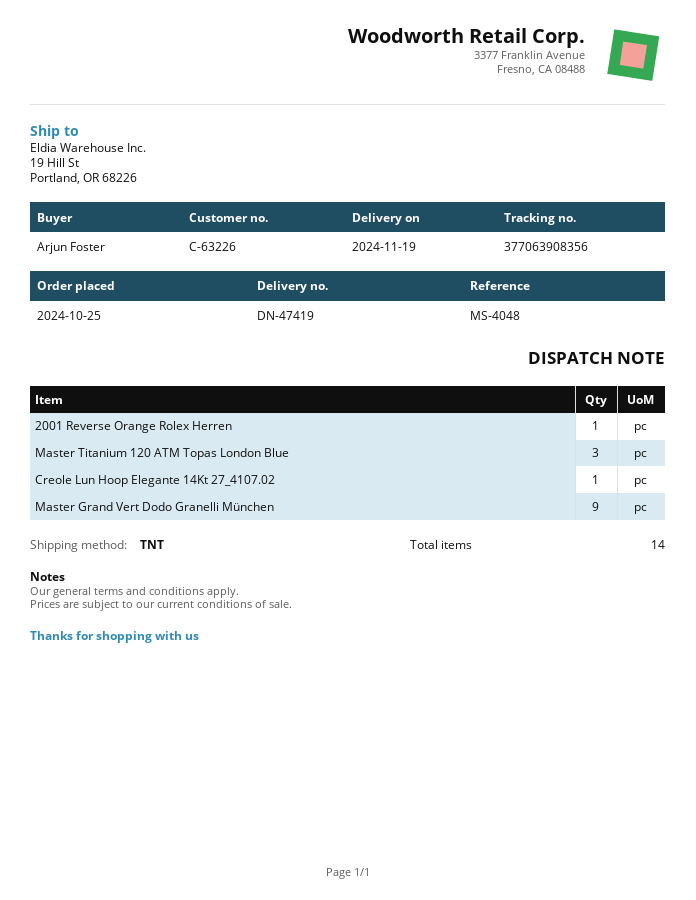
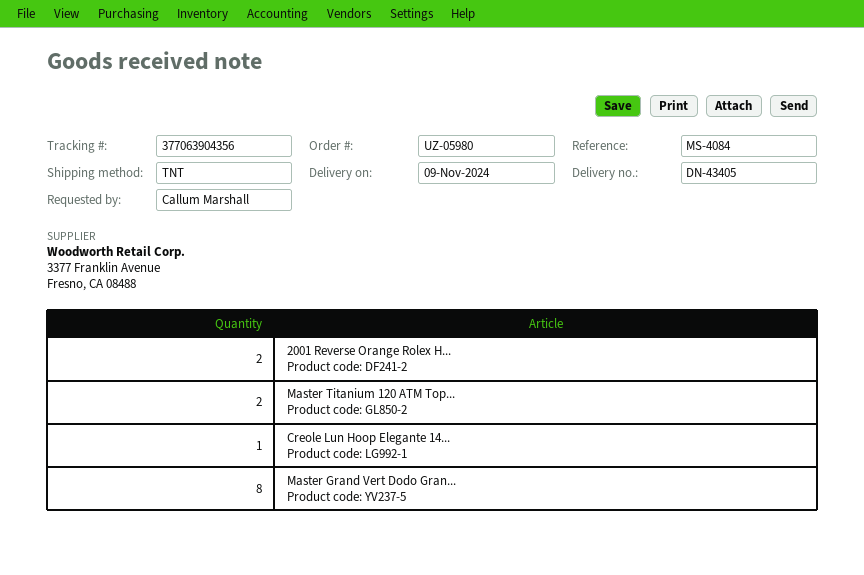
delivery note number: DN-47419 -> DN-43405
delivery date: 2024-11-19 -> 2024-11-09
reference: MS-4048 -> MS-4084
ordered by: Arjun Foster -> Callum Marshall
tracking number: 377063908356 -> 377063904356
2001 Reverse Orange Rolex Herren: 1 -> 2
Master Titanium 120 ATM Topas London Blue: 3 -> 2
Master Grand Vert Dodo Granelli München: 9 -> 8

